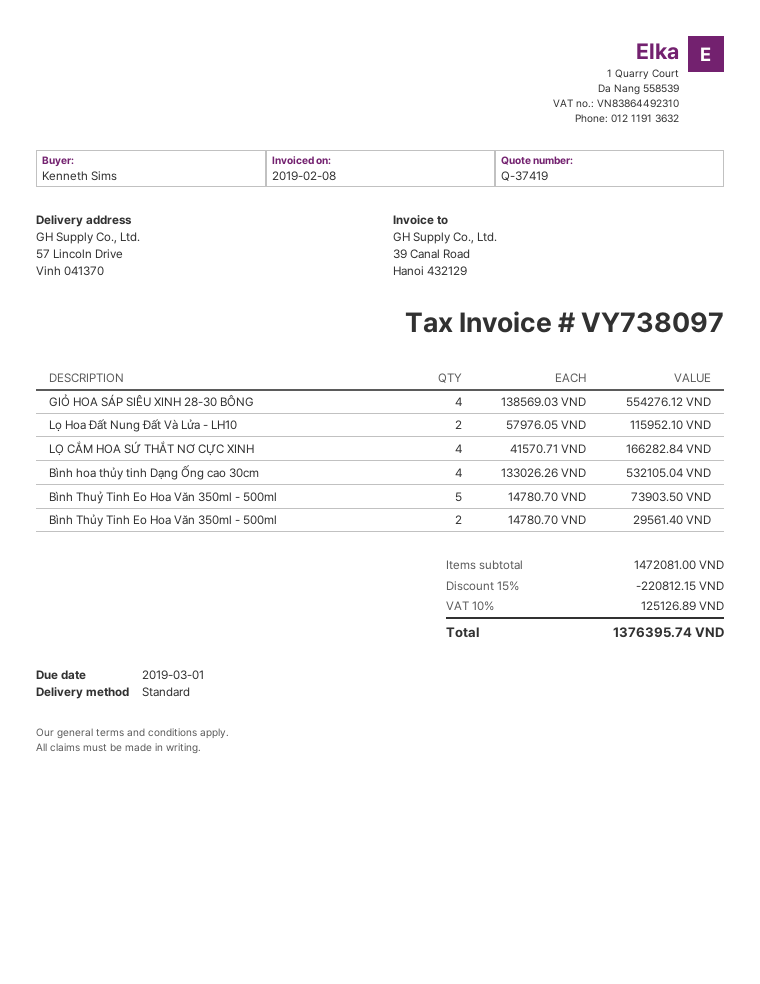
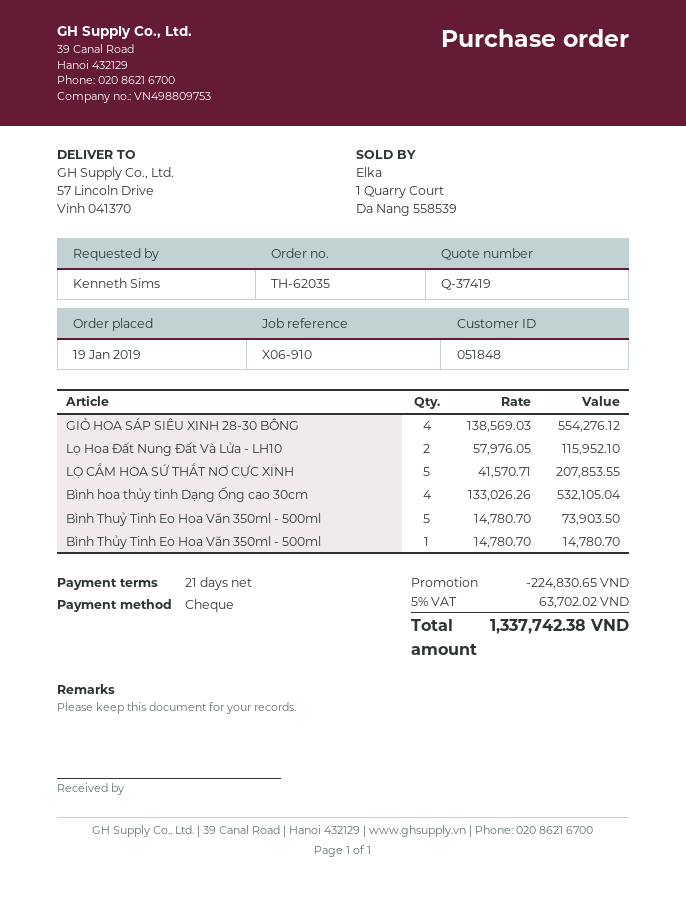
LỌ CẮM HOA SỨ THẮT NƠ CỰC XINH: 4 x 41570.71 = 166282.84 -> 5 x 41570.71 = 207853.55
Bình Thủy Tinh Eo Hoa Văn 350ml - 500ml: 2 x 14780.70 = 29561.40 -> 1 x 14780.70 = 14780.70
discount: 220812.15 -> 224830.65
tax: 10% = 125126.89 -> 5% = 63702.02
total: 1376395.74 -> 1337742.38

